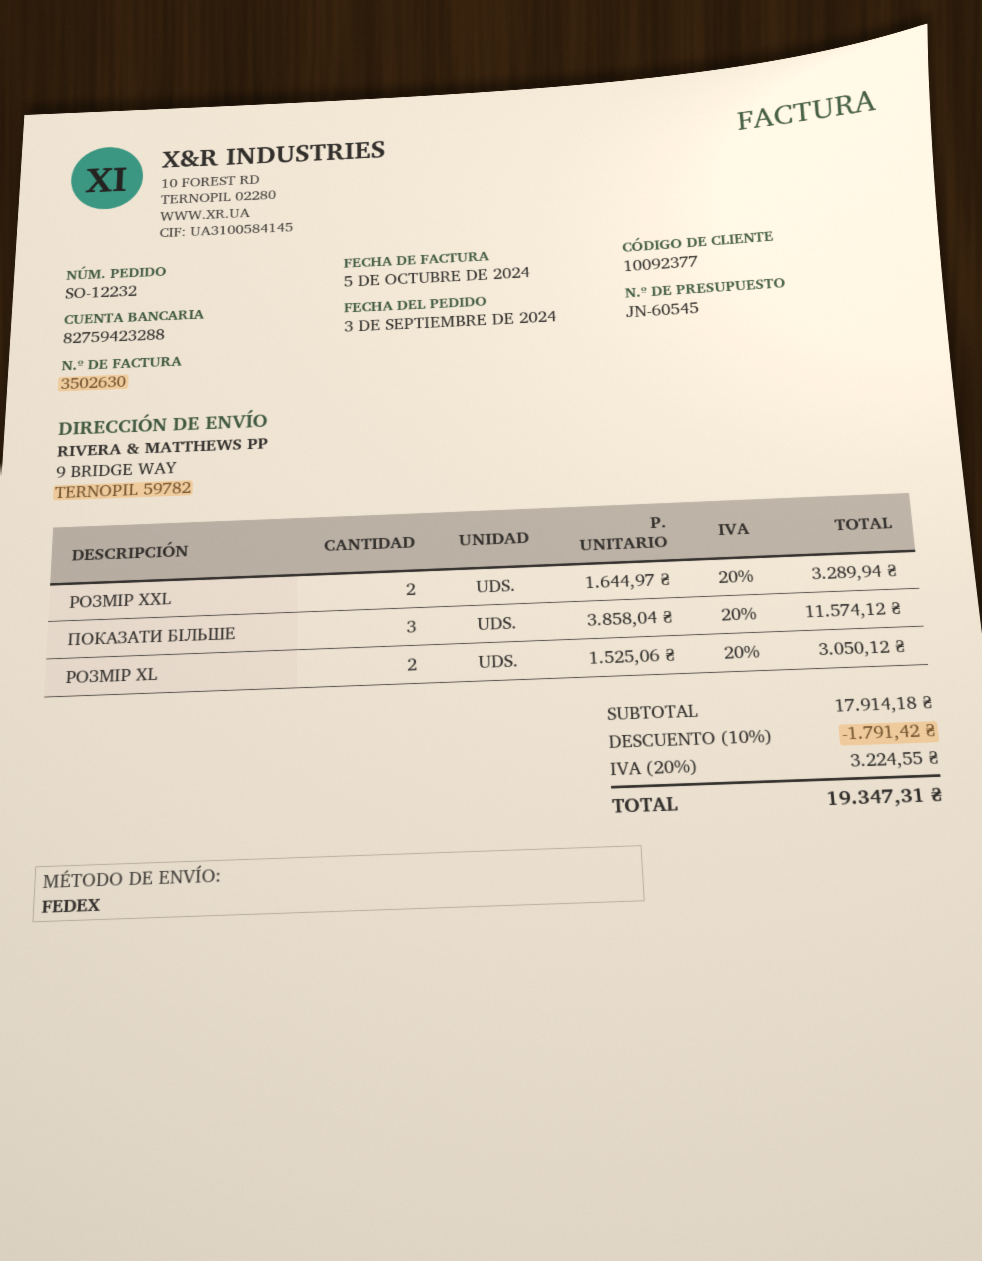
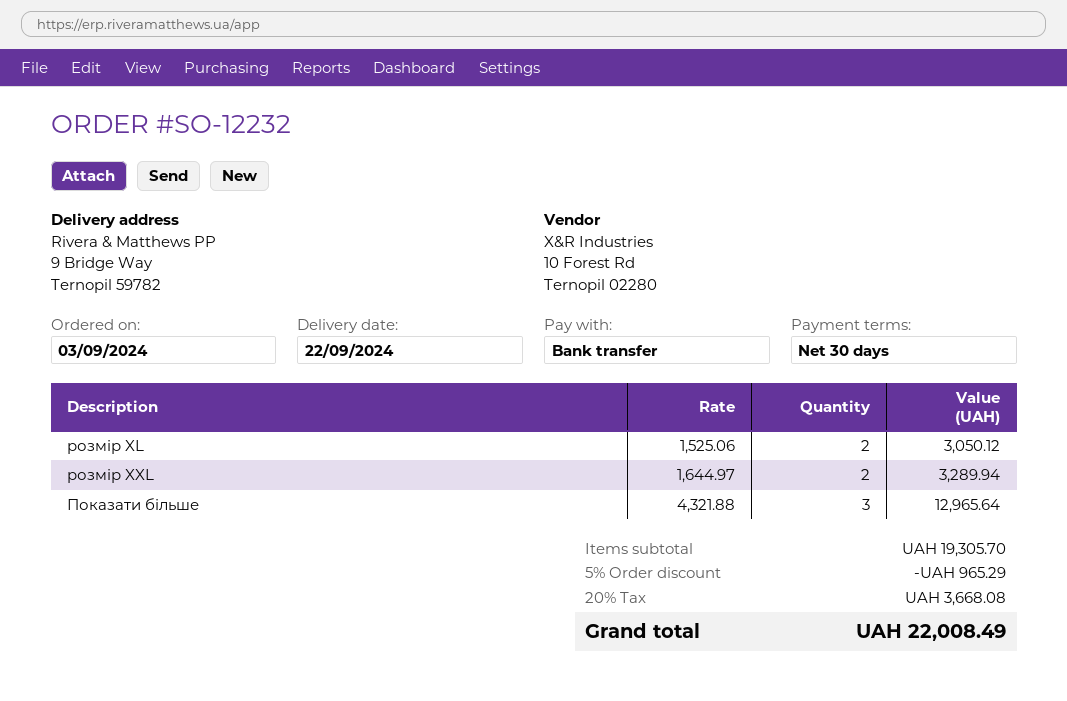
ПОКАЗАТИ БІЛЬШЕ: 3 x 3858.04 = 11574.12 -> 3 x 4321.88 = 12965.64
subtotal: 17914.18 -> 19305.70
discount: 10% = 1791.42 -> 5% = 965.29
tax: 20% = 3224.55 -> 20% = 3668.08
total: 19347.31 -> 22008.49

